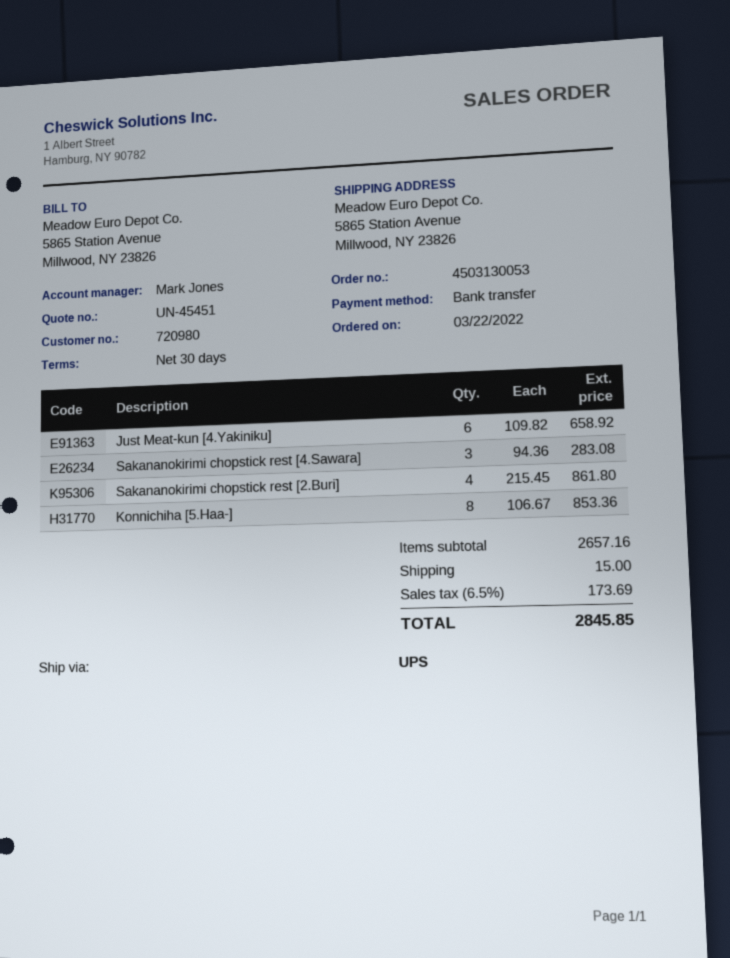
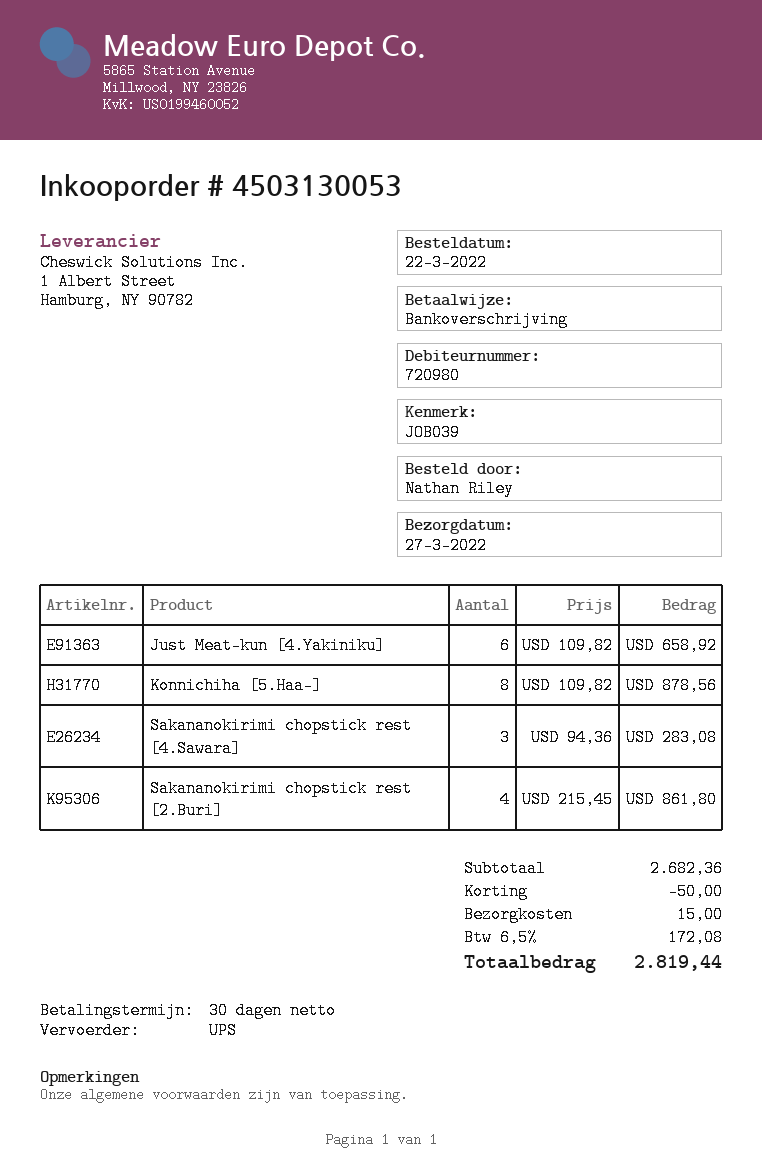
Konnichiha [5.Haa-]: 8 x 106.67 = 853.36 -> 8 x 109.82 = 878.56
subtotal: 2657.16 -> 2682.36
discount: none -> 50.00
tax: 6.5% = 173.69 -> 6.5% = 172.08
total: 2845.85 -> 2819.44

